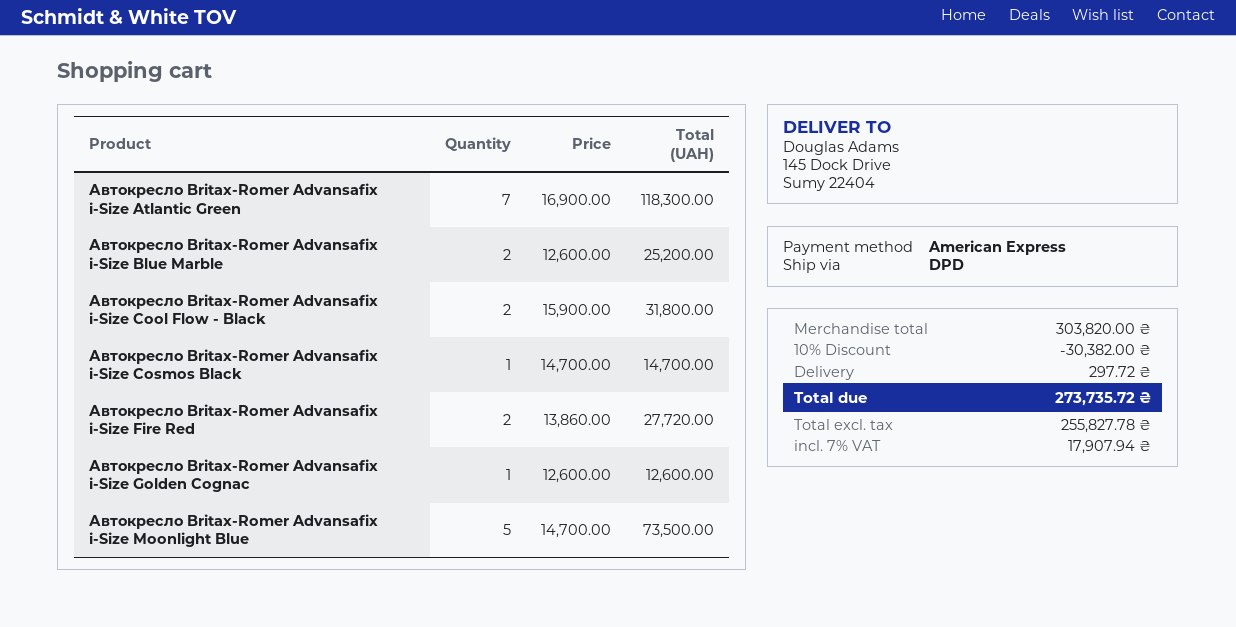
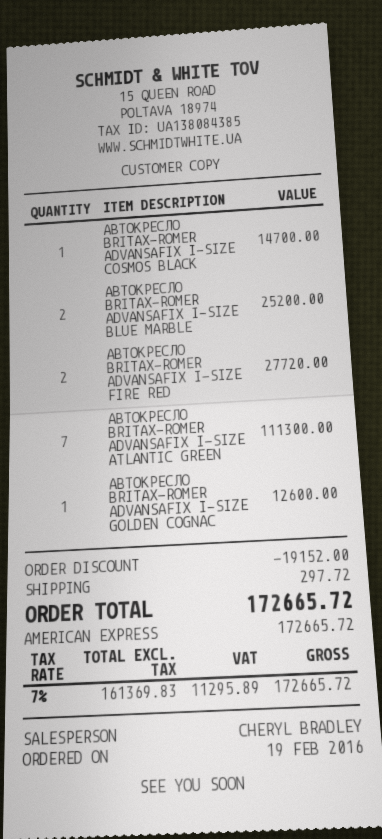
Автокресло Britax-Romer Advansafix i-Size Atlantic Green: 7 for 118300.00 -> 7 for 111300.00
Автокресло Britax-Romer Advansafix i-Size Cool Flow - Black: 2 for 31800.00 -> none
Автокресло Britax-Romer Advansafix i-Size Moonlight Blue: 5 for 73500.00 -> none
discount: 30382.00 -> 19152.00
net: 255827.78 -> 161369.83
tax: 7% = 17907.94 -> 7% = 11295.89
total: 273735.72 -> 172665.72

